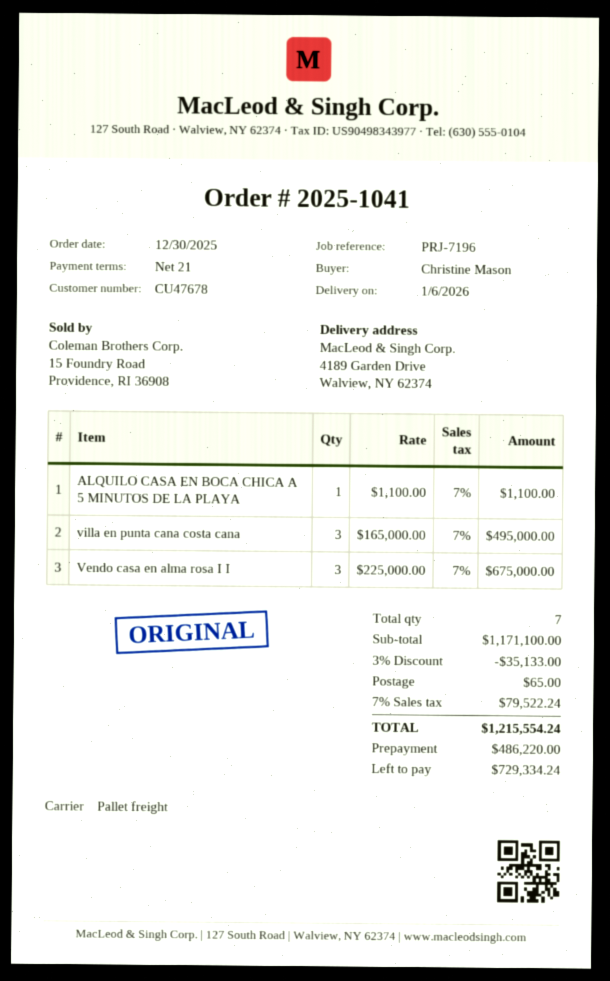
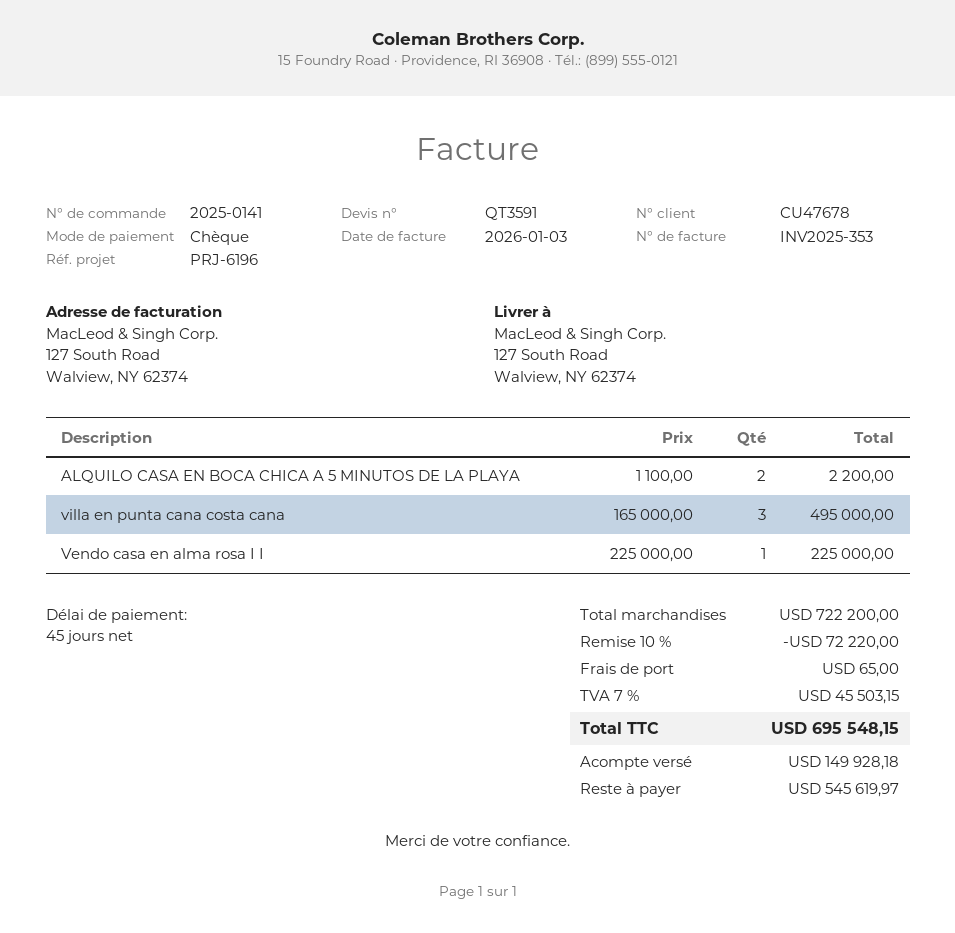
order number: 2025-1041 -> 2025-0141
payment terms: 21 days -> 45 days
reference: PRJ-7196 -> PRJ-6196
ship to: 4189 Garden Drive, Walview, NY 62374 -> 127 South Road, Walview, NY 62374
ALQUILO CASA EN BOCA CHICA A 5 MINUTOS DE LA PLAYA: 1 x 1100.00 = 1100.00 -> 2 x 1100.00 = 2200.00
Vendo casa en alma rosa I I: 3 x 225000.00 = 675000.00 -> 1 x 225000.00 = 225000.00
subtotal: 1171100.00 -> 722200.00
discount: 3% = 35133.00 -> 10% = 72220.00
tax: 7% = 79522.24 -> 7% = 45503.15
total: 1215554.24 -> 695548.15
deposit: 486220.00 -> 149928.18
balance: 729334.24 -> 545619.97

